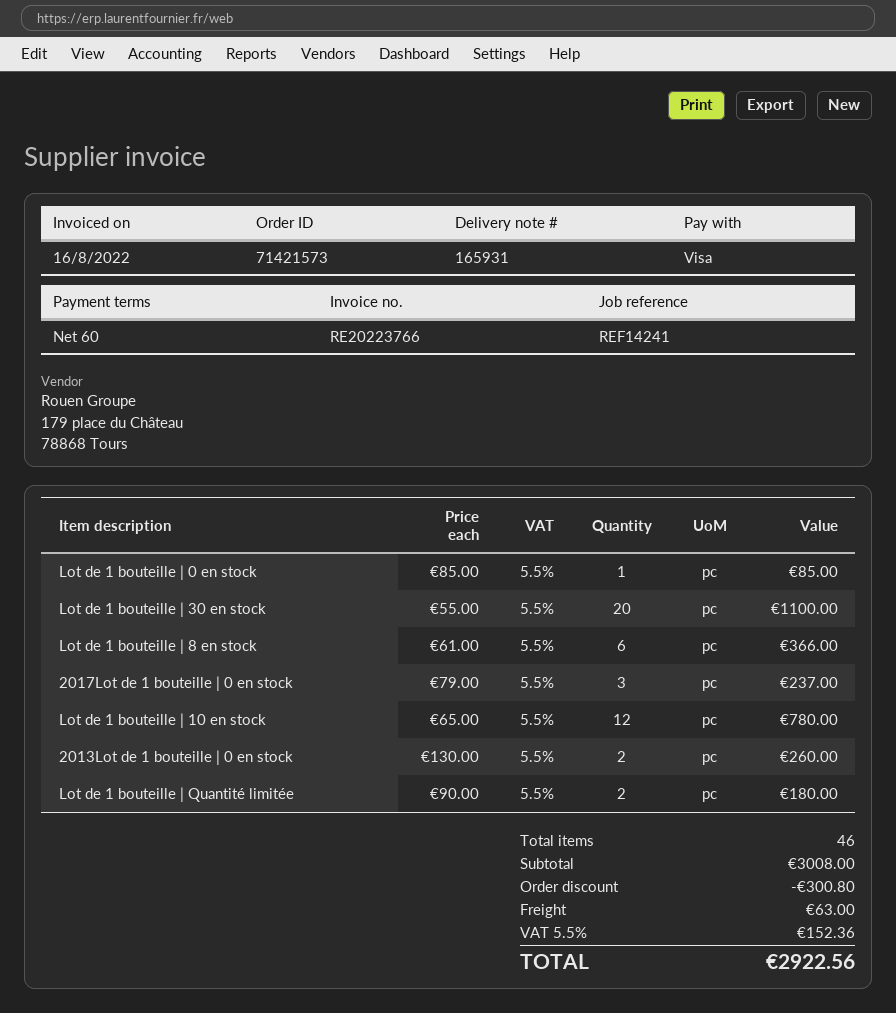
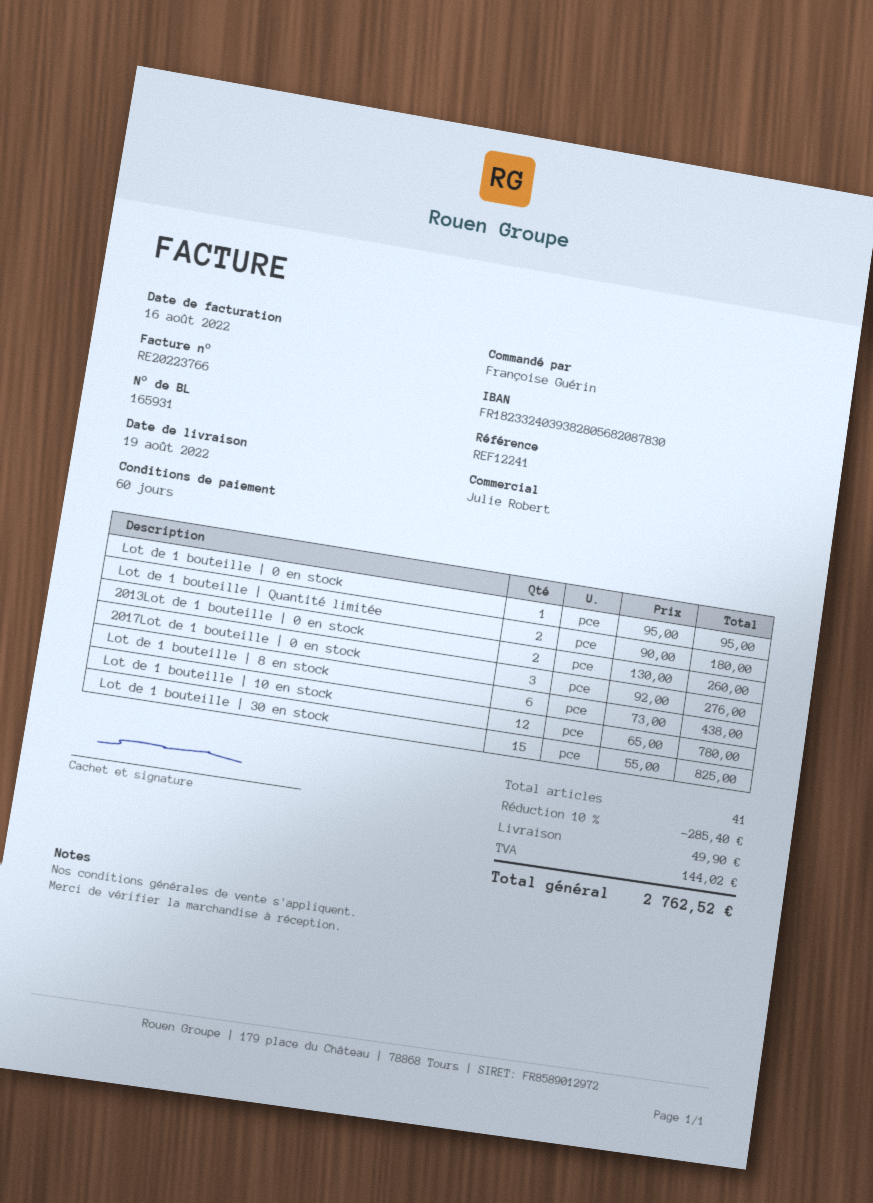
reference: REF14241 -> REF12241
Lot de 1 bouteille | 0 en stock: 1 x 85.00 = 85.00 -> 1 x 95.00 = 95.00
Lot de 1 bouteille | 30 en stock: 20 x 55.00 = 1100.00 -> 15 x 55.00 = 825.00
Lot de 1 bouteille | 8 en stock: 6 x 61.00 = 366.00 -> 6 x 73.00 = 438.00
2017Lot de 1 bouteille | 0 en stock: 3 x 79.00 = 237.00 -> 3 x 92.00 = 276.00
total quantity: 46 -> 41
discount: 300.80 -> 285.40
shipping: 63.00 -> 49.90
tax: 152.36 -> 144.02
total: 2922.56 -> 2762.52

